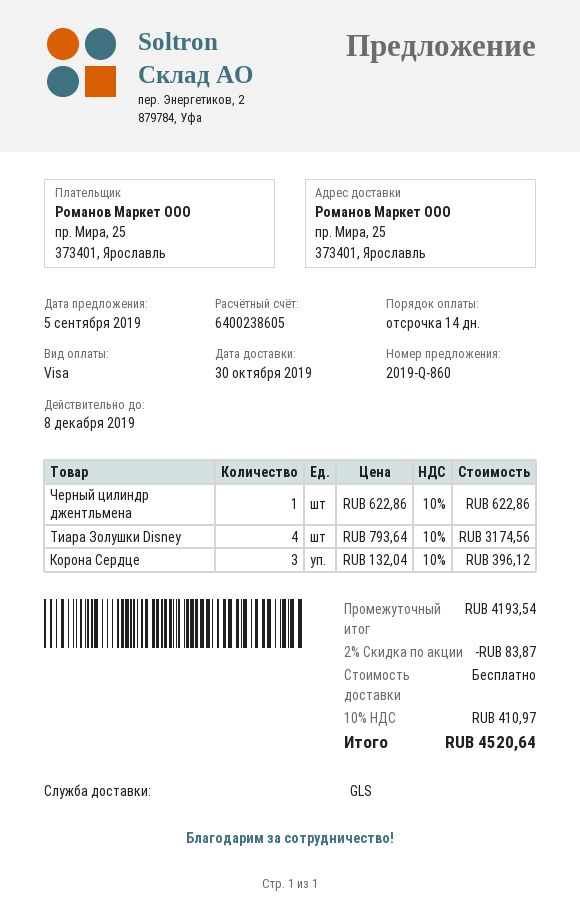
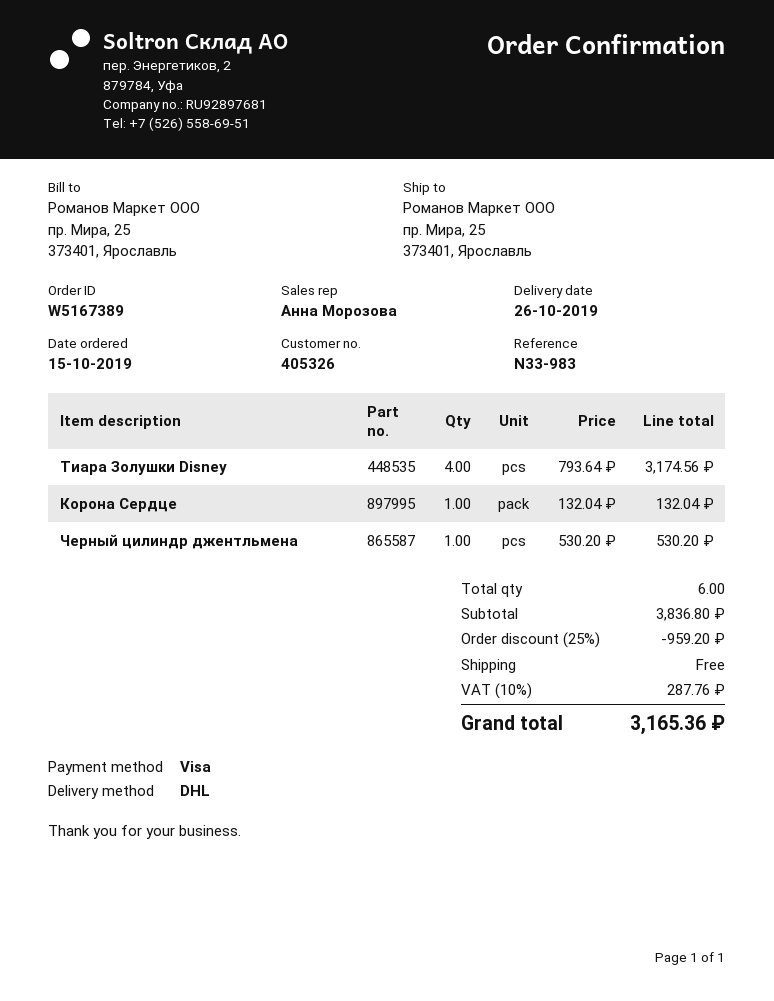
delivery date: 2019-10-30 -> 2019-10-26
shipping method: GLS -> DHL
Черный цилиндр джентльмена: 1 x 622.86 = 622.86 -> 1 x 530.20 = 530.20
Корона Сердце: 3 x 132.04 = 396.12 -> 1 x 132.04 = 132.04
subtotal: 4193.54 -> 3836.80
discount: 2% = 83.87 -> 25% = 959.20
tax: 10% = 410.97 -> 10% = 287.76
total: 4520.64 -> 3165.36

